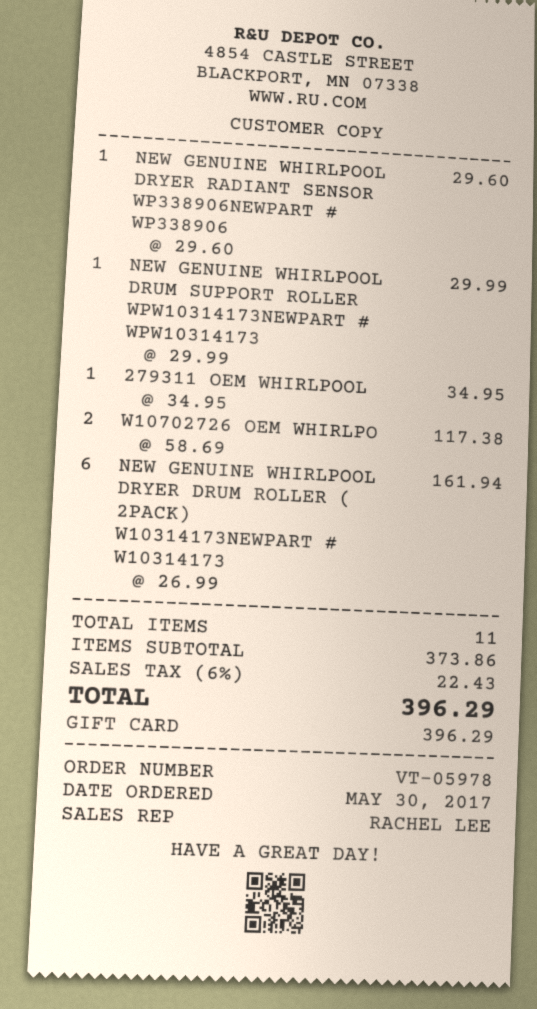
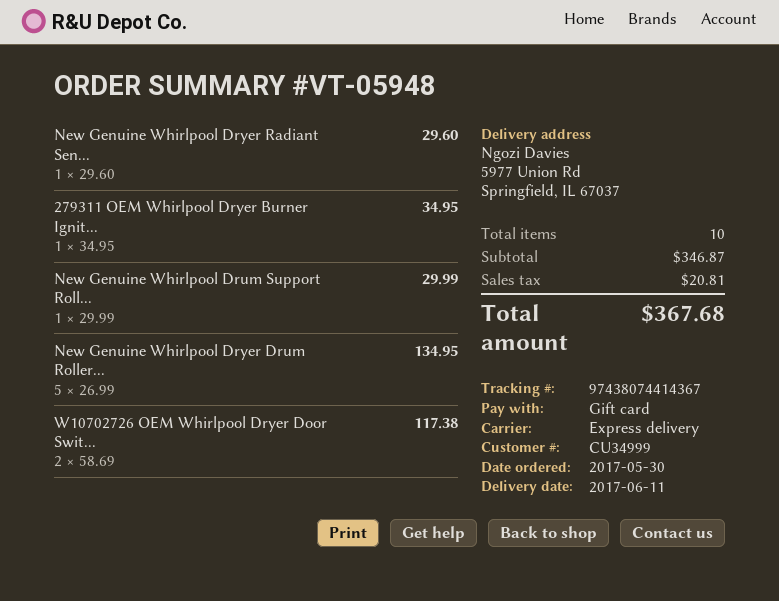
order number: VT-05978 -> VT-05948
NEW GENUINE WHIRLPOOL DRYER DRUM ROLLER ( 2PACK) W10314173NEWPART # W10314173: 6 x 26.99 = 161.94 -> 5 x 26.99 = 134.95
total quantity: 11 -> 10
subtotal: 373.86 -> 346.87
tax: 22.43 -> 20.81
total: 396.29 -> 367.68

